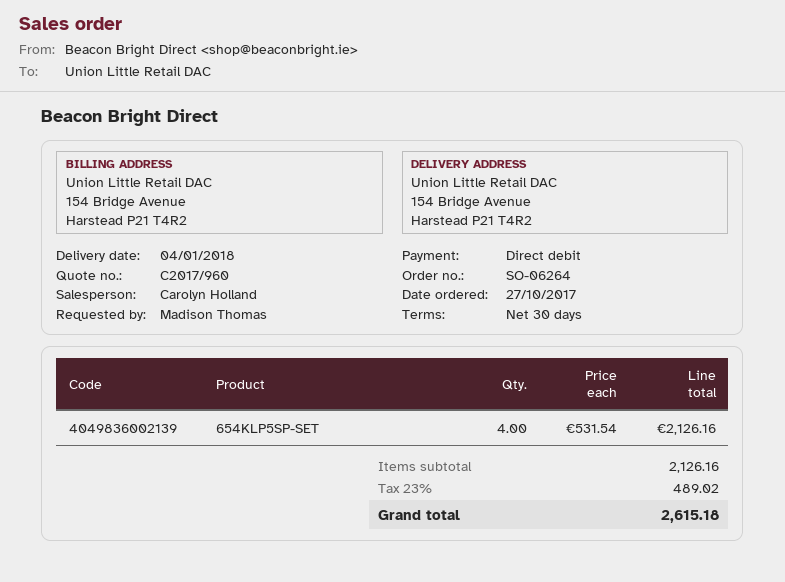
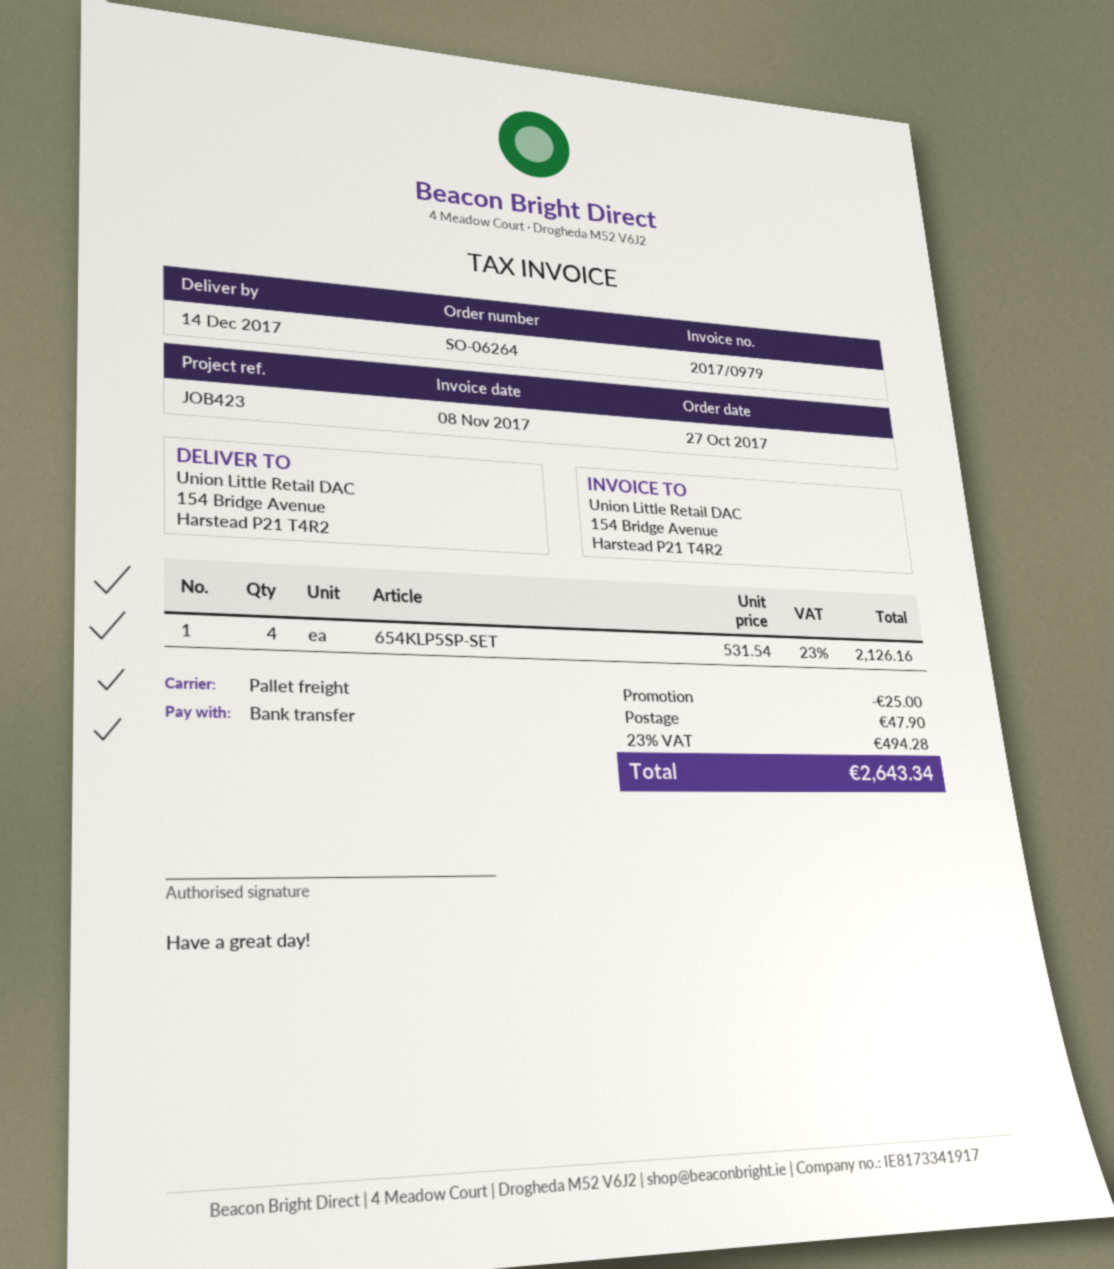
delivery date: 2018-01-04 -> 2017-12-14
payment method: direct debit -> bank transfer
discount: none -> 25.00
shipping: none -> 47.90
tax: 23% = 489.02 -> 23% = 494.28
total: 2615.18 -> 2643.34

